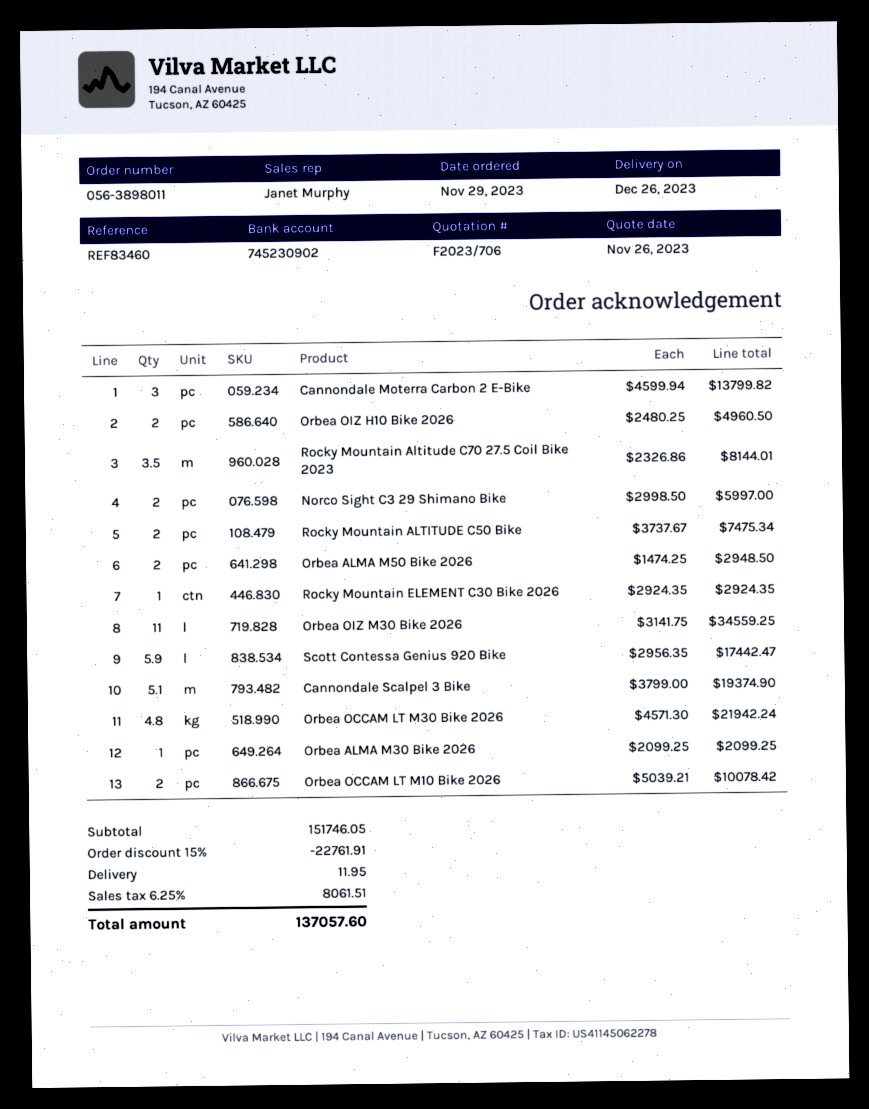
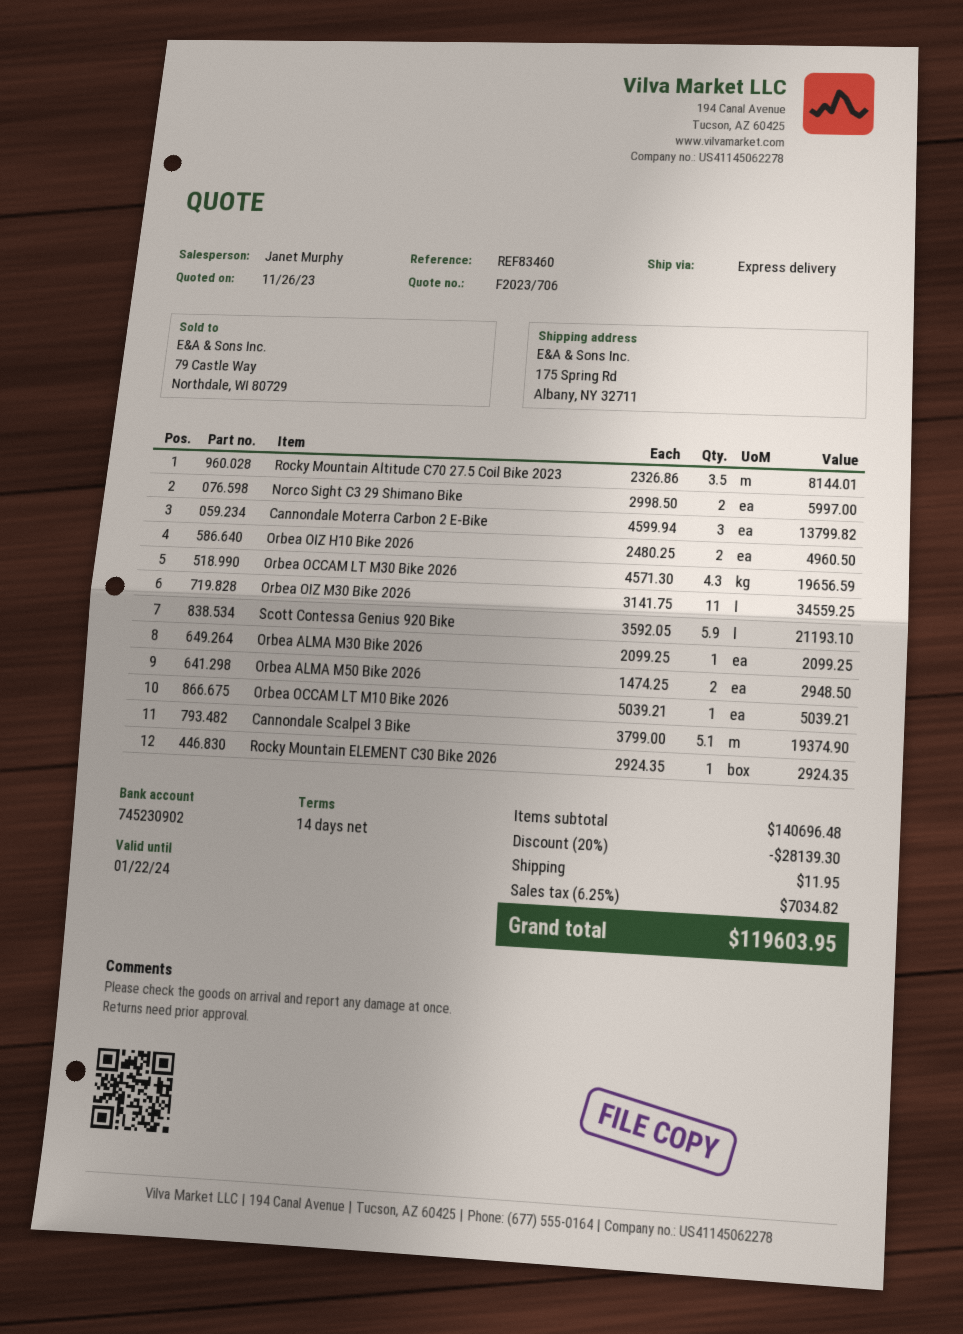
Rocky Mountain ALTITUDE C50 Bike: 2 x 3737.67 = 7475.34 -> none
Scott Contessa Genius 920 Bike: 5.9 x 2956.35 = 17442.47 -> 5.9 x 3592.05 = 21193.10
Orbea OCCAM LT M30 Bike 2026: 4.8 x 4571.30 = 21942.24 -> 4.3 x 4571.30 = 19656.59
Orbea OCCAM LT M10 Bike 2026: 2 x 5039.21 = 10078.42 -> 1 x 5039.21 = 5039.21
subtotal: 151746.05 -> 140696.48
discount: 15% = 22761.91 -> 20% = 28139.30
tax: 6.25% = 8061.51 -> 6.25% = 7034.82
total: 137057.60 -> 119603.95

